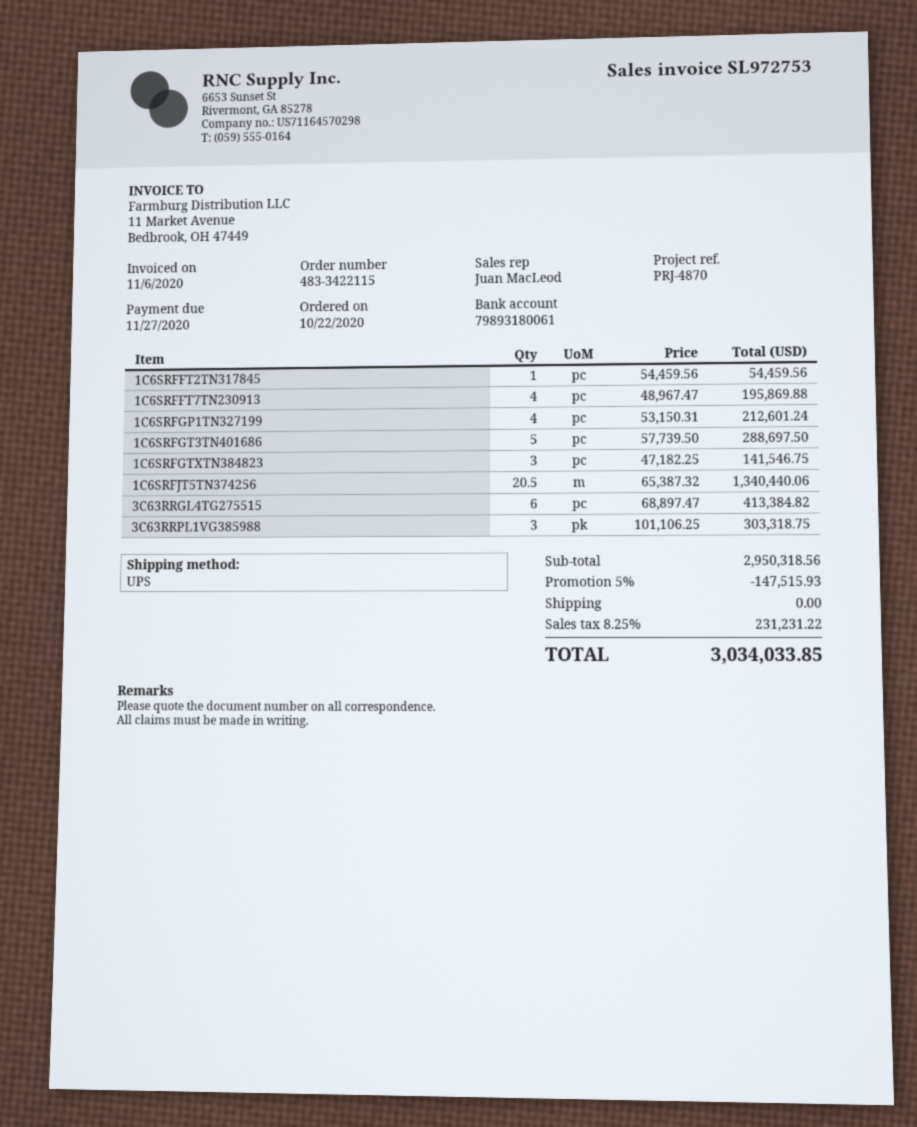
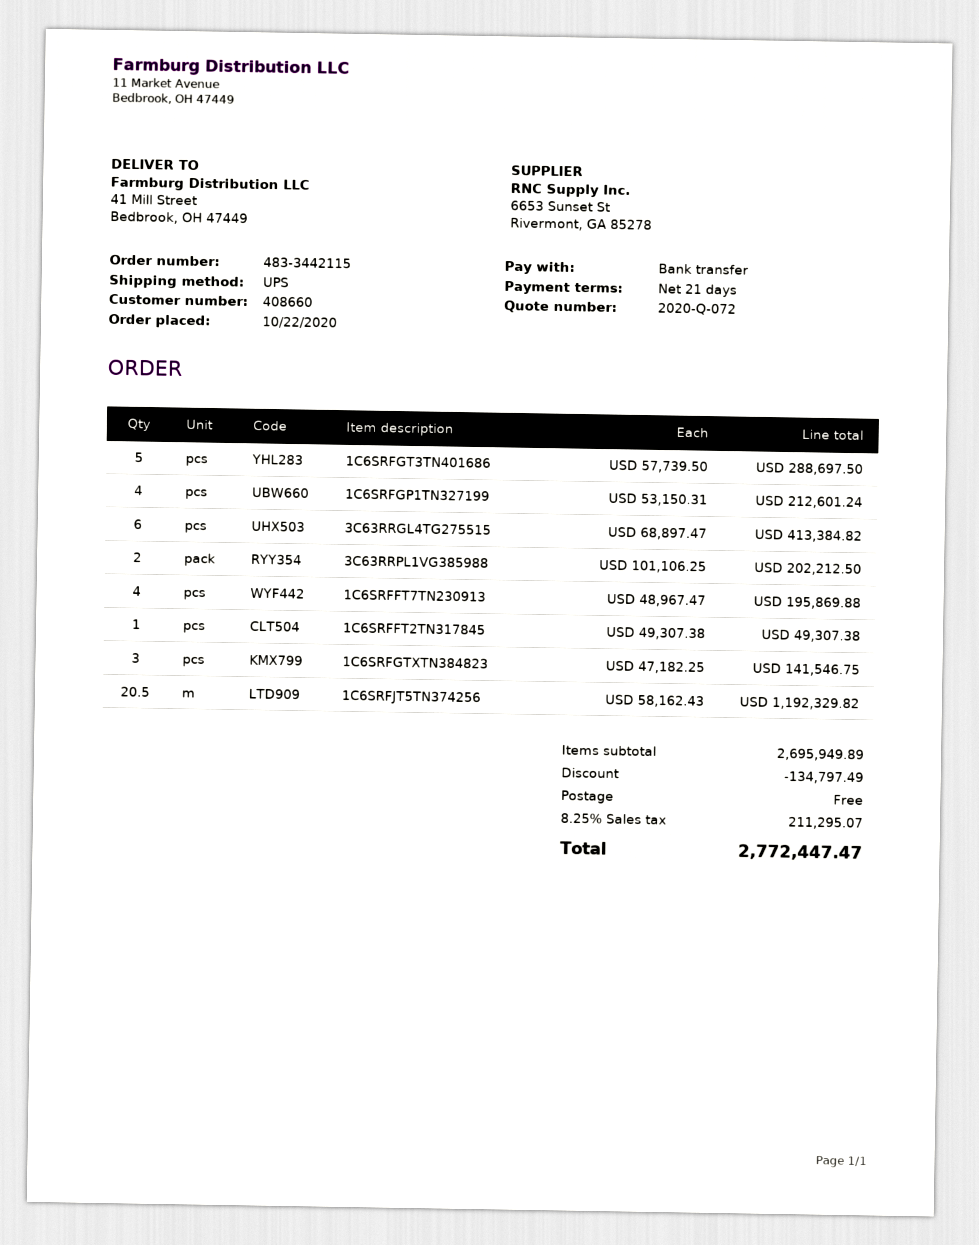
order number: 483-3422115 -> 483-3442115
1C6SRFFT2TN317845: 1 x 54459.56 = 54459.56 -> 1 x 49307.38 = 49307.38
1C6SRFJT5TN374256: 20.5 x 65387.32 = 1340440.06 -> 20.5 x 58162.43 = 1192329.82
3C63RRPL1VG385988: 3 x 101106.25 = 303318.75 -> 2 x 101106.25 = 202212.50
subtotal: 2950318.56 -> 2695949.89
discount: 147515.93 -> 134797.49
tax: 8.25% = 231231.22 -> 8.25% = 211295.07
total: 3034033.85 -> 2772447.47

